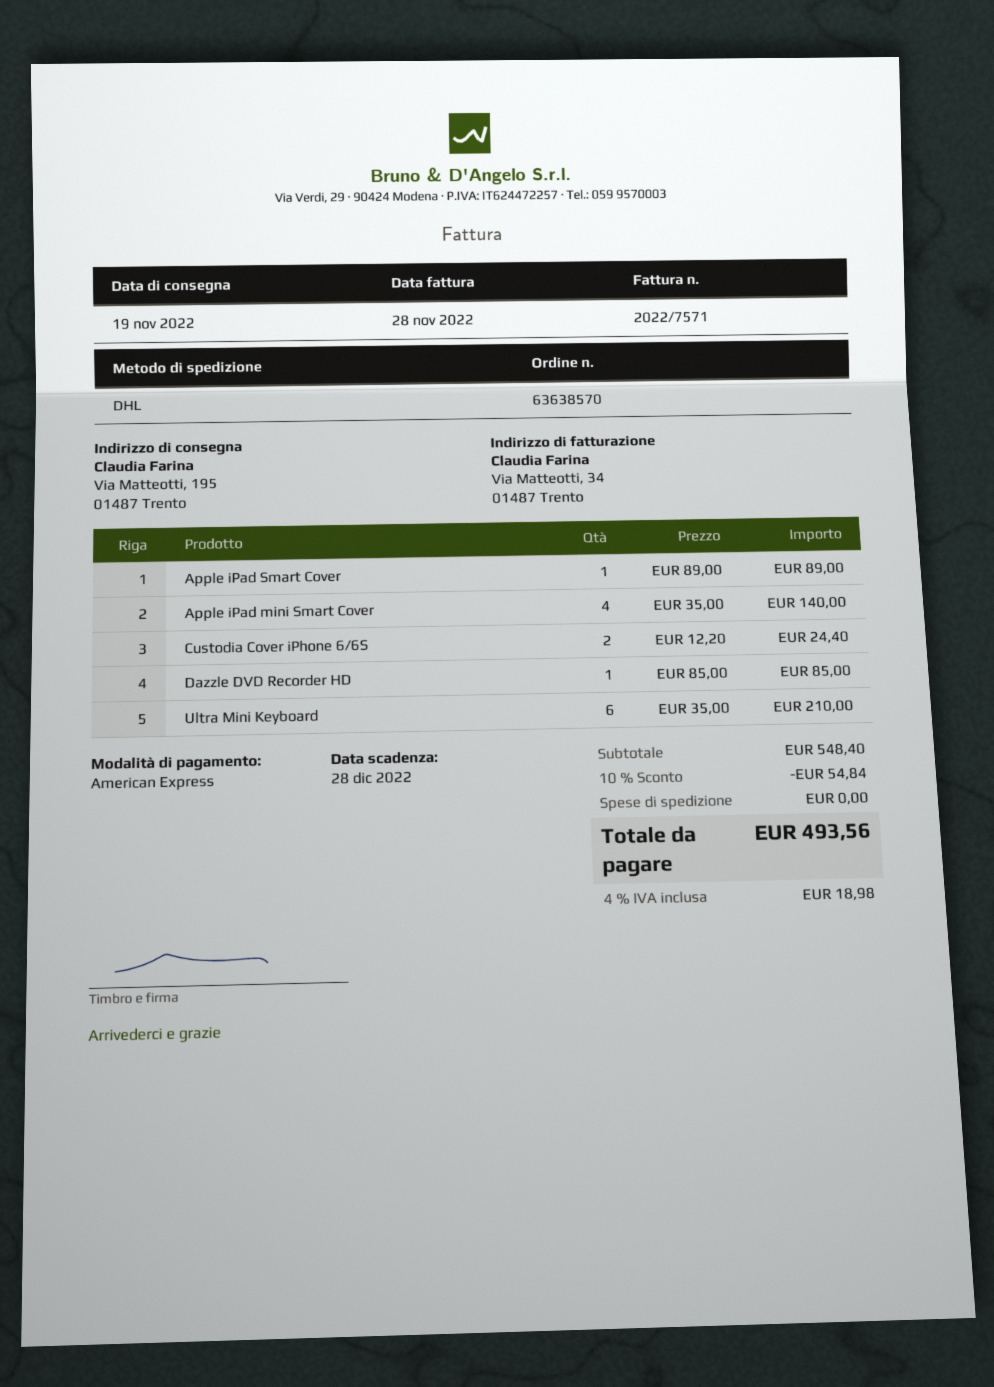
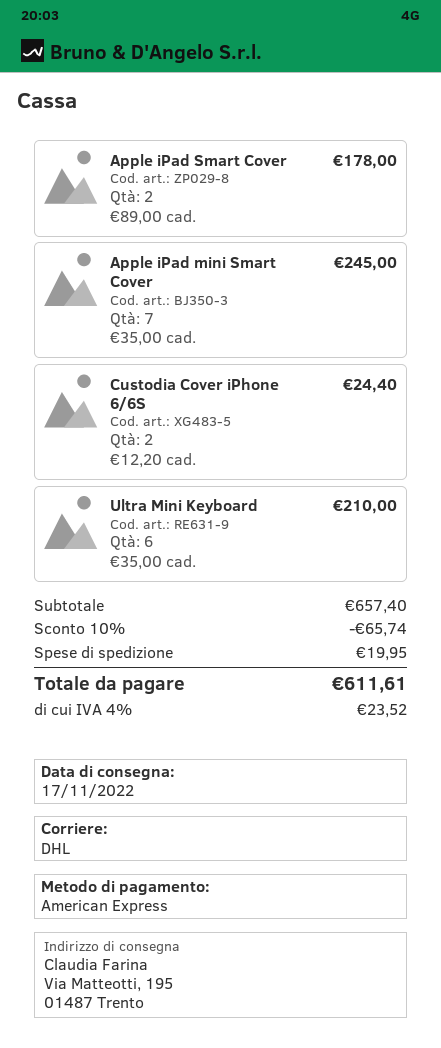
delivery date: 2022-11-19 -> 2022-11-17
Apple iPad Smart Cover: 1 x 89.00 = 89.00 -> 2 x 89.00 = 178.00
Apple iPad mini Smart Cover: 4 x 35.00 = 140.00 -> 7 x 35.00 = 245.00
Dazzle DVD Recorder HD: 1 x 85.00 = 85.00 -> none
subtotal: 548.40 -> 657.40
discount: 10% = 54.84 -> 10% = 65.74
shipping: 0.00 -> 19.95
tax: 4% = 18.98 -> 4% = 23.52
total: 493.56 -> 611.61

